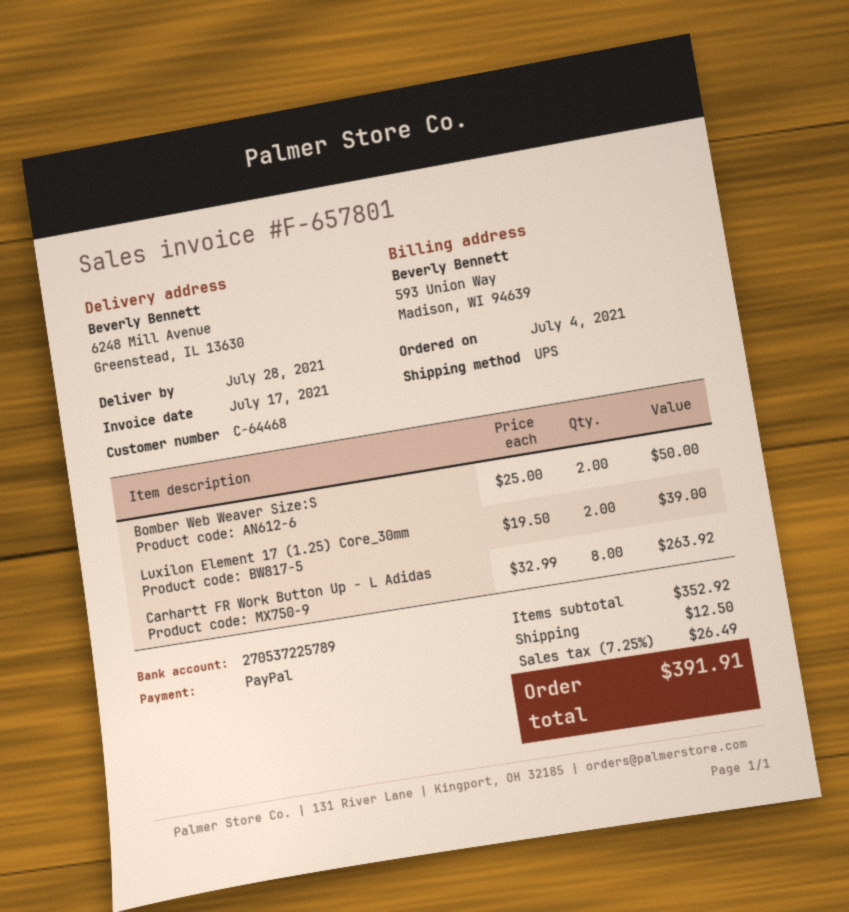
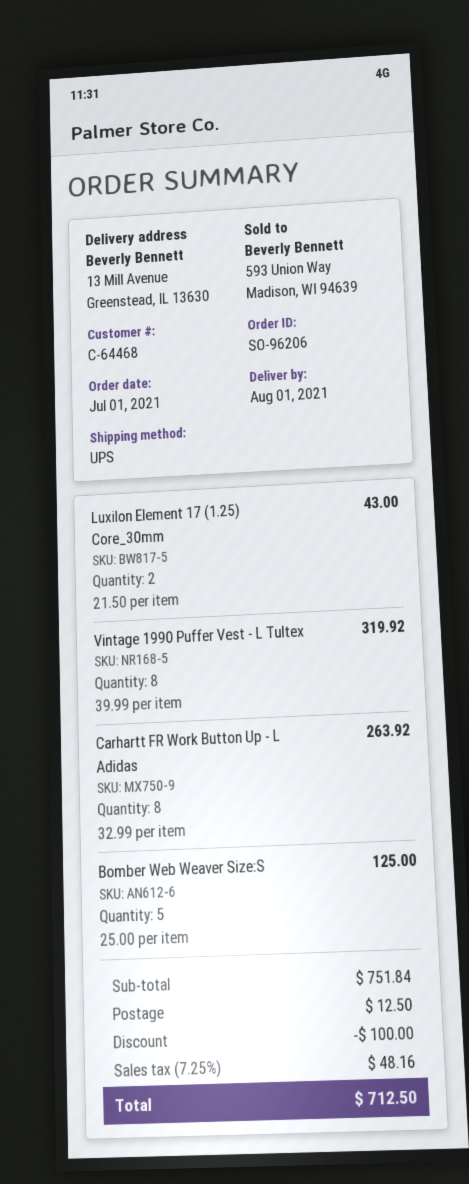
order date: 2021-07-04 -> 2021-07-01
delivery date: 2021-07-28 -> 2021-08-01
ship to: 6248 Mill Avenue, Greenstead, IL 13630 -> 13 Mill Avenue, Greenstead, IL 13630
Bomber Web Weaver Size:S: 2 x 25.00 = 50.00 -> 5 x 25.00 = 125.00
Luxilon Element 17 (1.25) Core_30mm: 2 x 19.50 = 39.00 -> 2 x 21.50 = 43.00
Vintage 1990 Puffer Vest - L Tultex: none -> 8 x 39.99 = 319.92
subtotal: 352.92 -> 751.84
discount: none -> 100.00
tax: 7.25% = 26.49 -> 7.25% = 48.16
total: 391.91 -> 712.50

